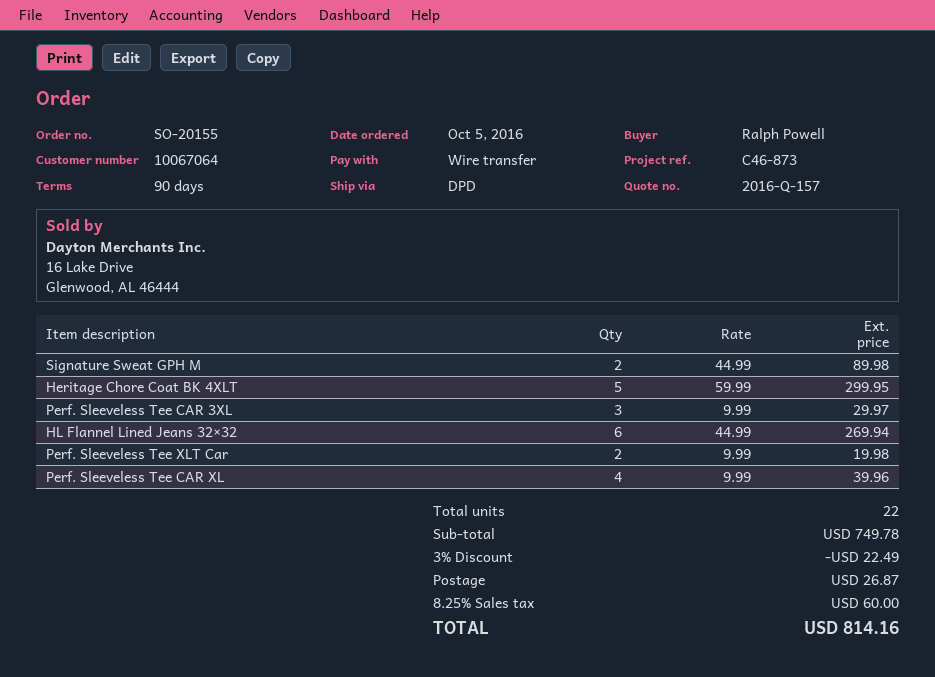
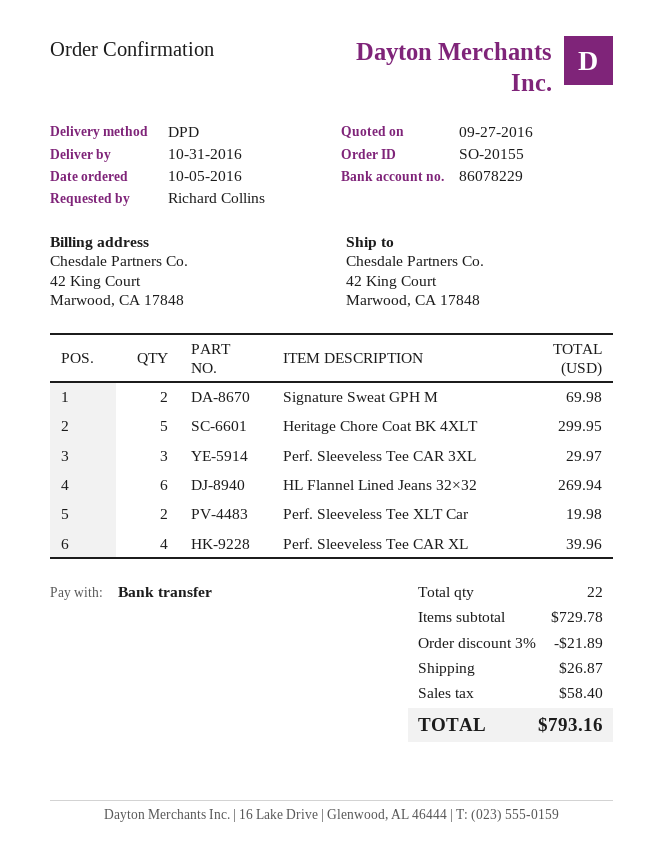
ordered by: Ralph Powell -> Richard Collins
Signature Sweat GPH M: 2 for 89.98 -> 2 for 69.98
subtotal: 749.78 -> 729.78
discount: 3% = 22.49 -> 3% = 21.89
tax: 60.00 -> 58.40
total: 814.16 -> 793.16

